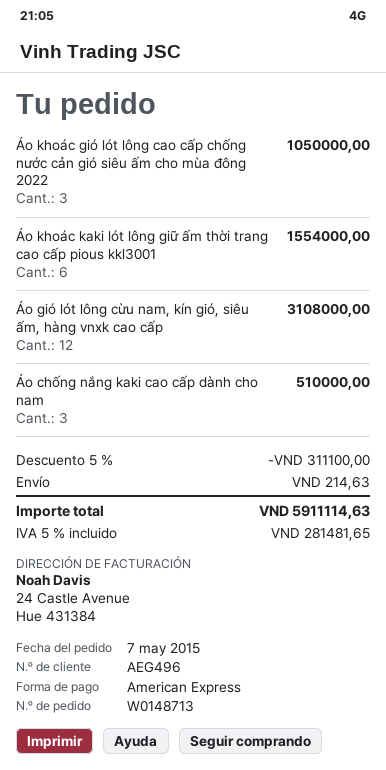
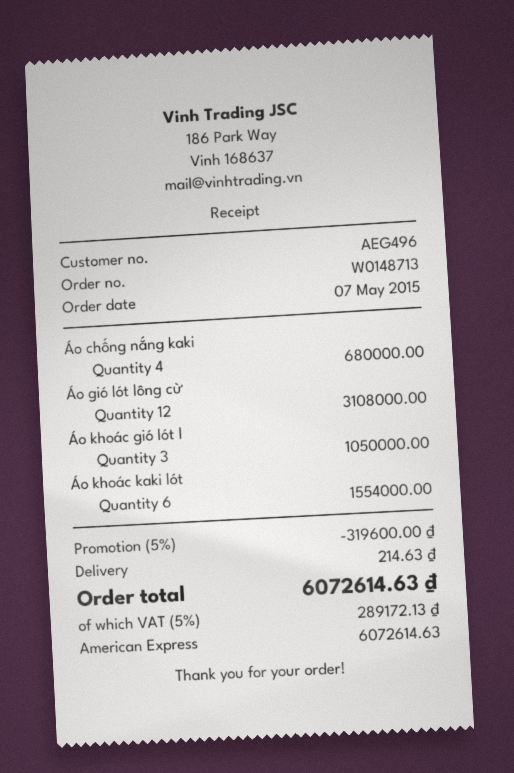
Áo chống nắng kaki cao cấp dành cho nam: 3 for 510000.00 -> 4 for 680000.00
discount: 5% = 311100.00 -> 5% = 319600.00
tax: 5% = 281481.65 -> 5% = 289172.13
total: 5911114.63 -> 6072614.63

